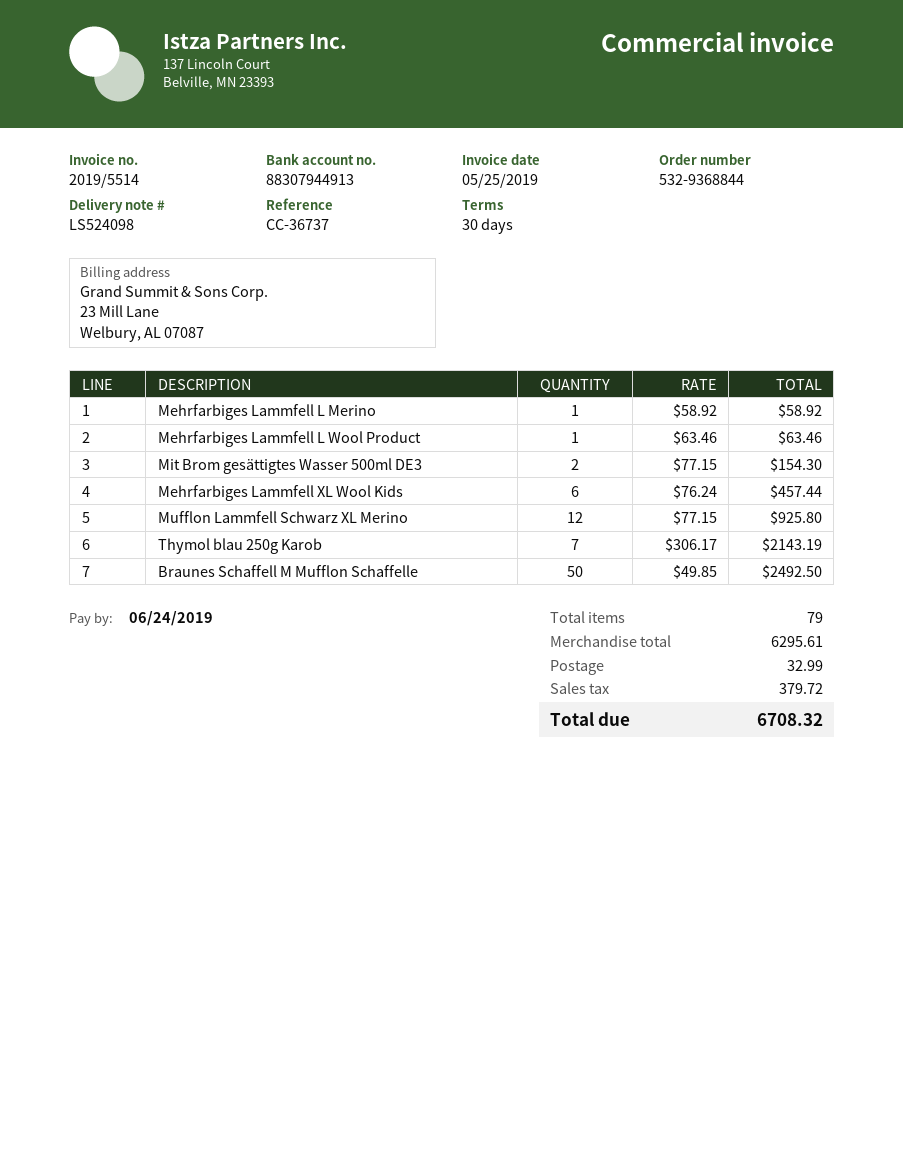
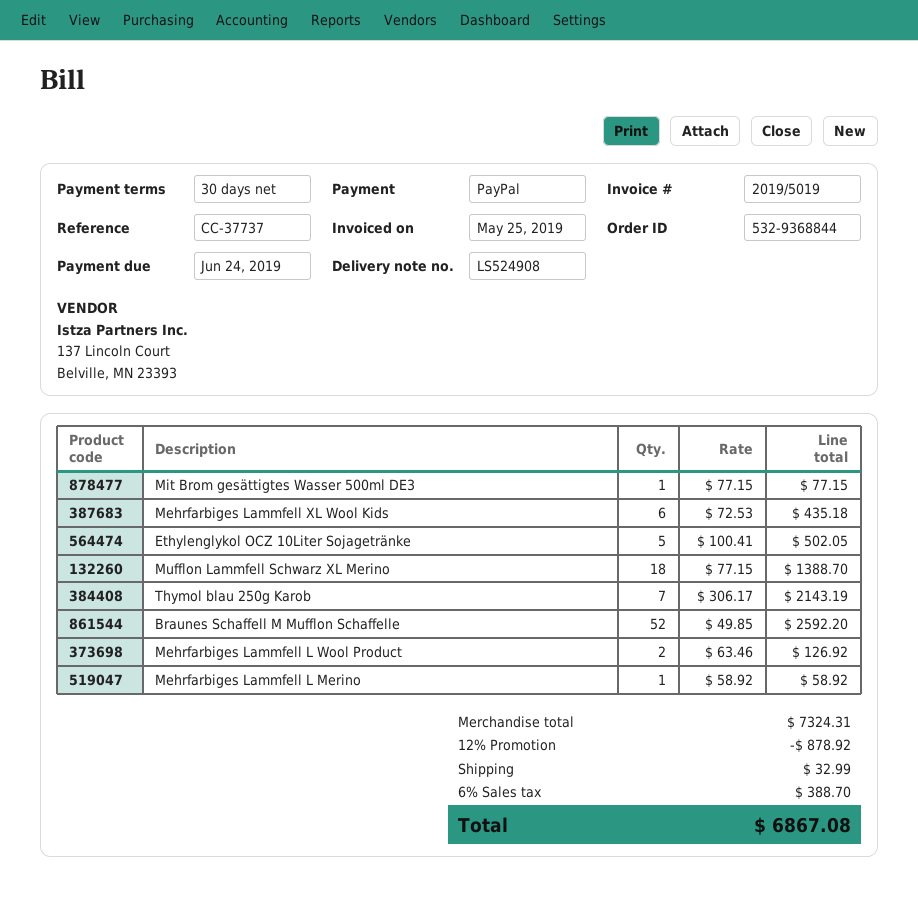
delivery note number: LS524098 -> LS524908
invoice number: 2019/5514 -> 2019/5019
reference: CC-36737 -> CC-37737
Mehrfarbiges Lammfell L Wool Product: 1 x 63.46 = 63.46 -> 2 x 63.46 = 126.92
Mit Brom gesättigtes Wasser 500ml DE3: 2 x 77.15 = 154.30 -> 1 x 77.15 = 77.15
Mehrfarbiges Lammfell XL Wool Kids: 6 x 76.24 = 457.44 -> 6 x 72.53 = 435.18
Mufflon Lammfell Schwarz XL Merino: 12 x 77.15 = 925.80 -> 18 x 77.15 = 1388.70
Braunes Schaffell M Mufflon Schaffelle: 50 x 49.85 = 2492.50 -> 52 x 49.85 = 2592.20
Ethylenglykol OCZ 10Liter Sojagetränke: none -> 5 x 100.41 = 502.05
subtotal: 6295.61 -> 7324.31
discount: none -> 12% = 878.92
tax: 379.72 -> 388.70
total: 6708.32 -> 6867.08

